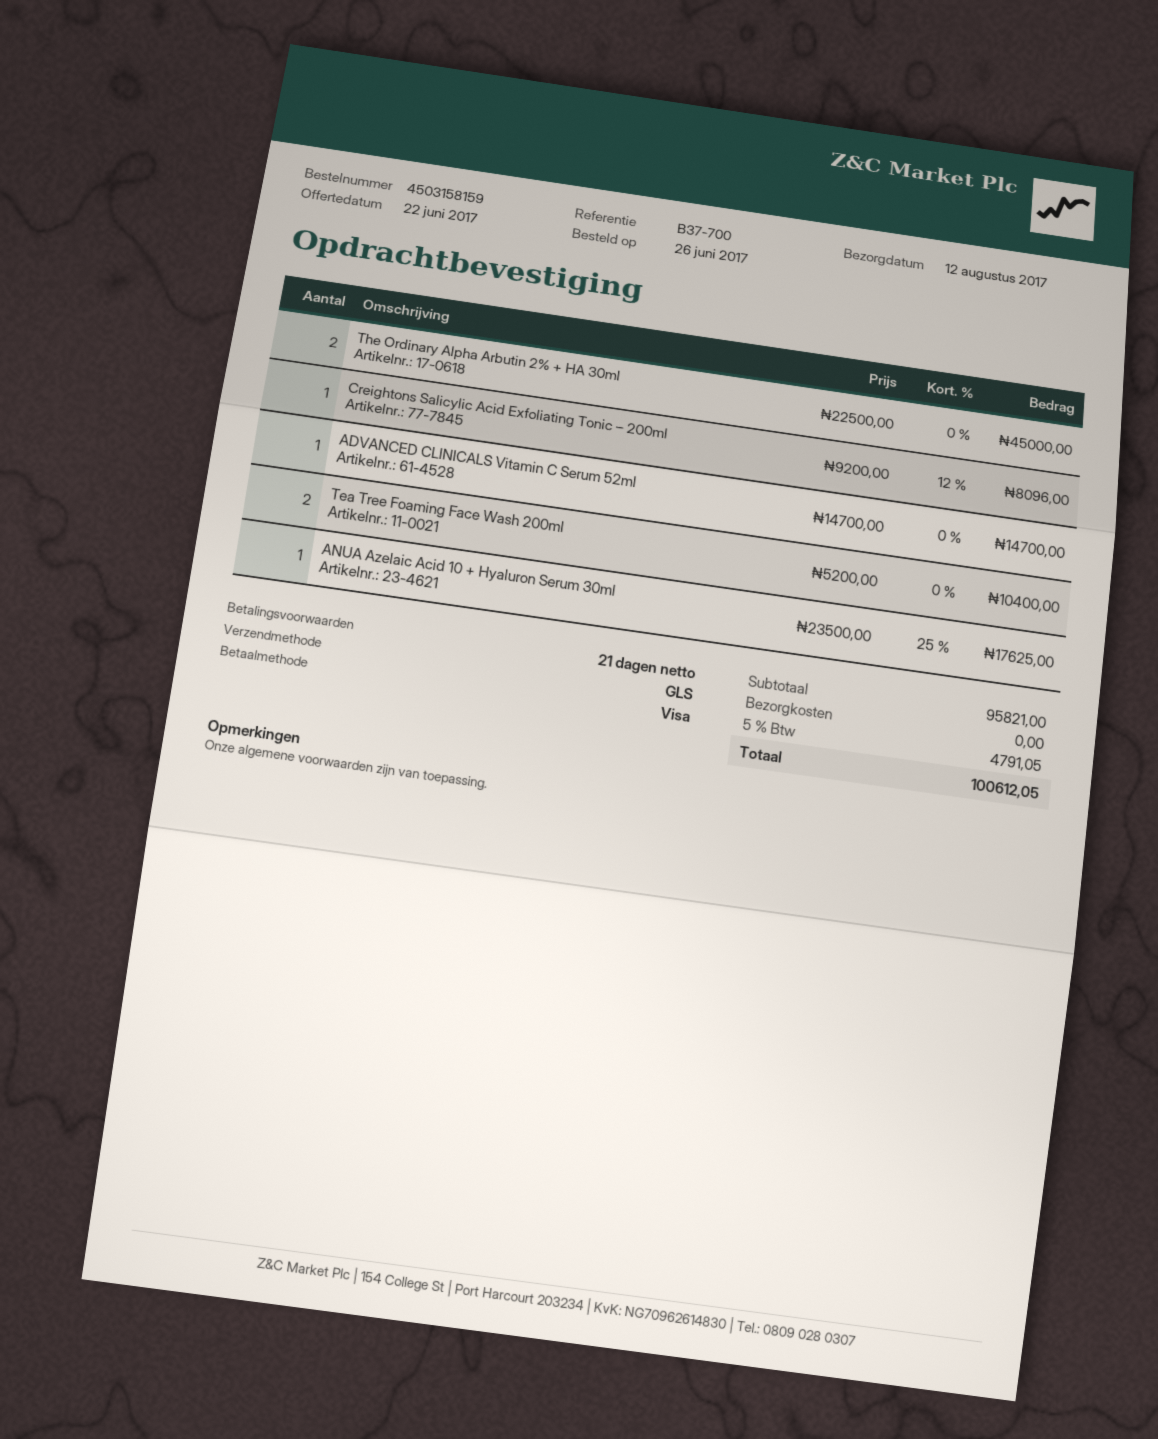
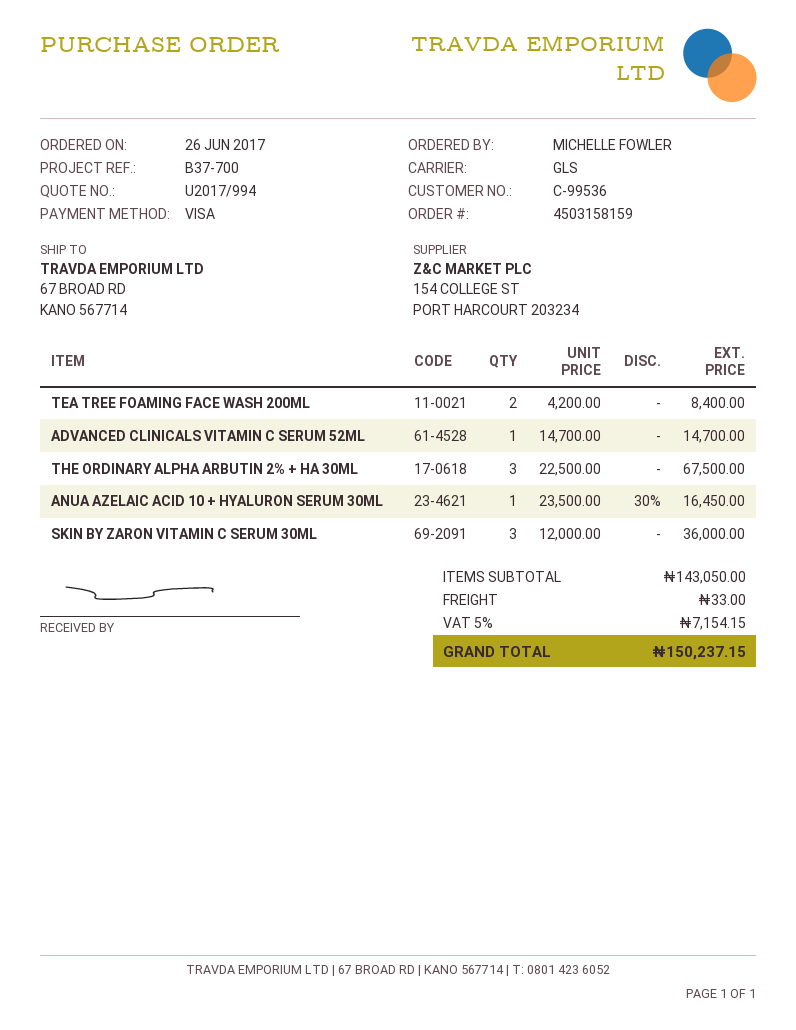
The Ordinary Alpha Arbutin 2% + HA 30ml: 2 x 22500.00 = 45000.00 -> 3 x 22500.00 = 67500.00
Creightons Salicylic Acid Exfoliating Tonic – 200ml: 1 x 9200.00 - 12% = 8096.00 -> none
Tea Tree Foaming Face Wash 200ml: 2 x 5200.00 = 10400.00 -> 2 x 4200.00 = 8400.00
ANUA Azelaic Acid 10 + Hyaluron Serum 30ml: 1 x 23500.00 - 25% = 17625.00 -> 1 x 23500.00 - 30% = 16450.00
SKIN BY ZARON VITAMIN C SERUM 30ML: none -> 3 x 12000.00 = 36000.00
subtotal: 95821.00 -> 143050.00
shipping: 0.00 -> 33.00
tax: 5% = 4791.05 -> 5% = 7154.15
total: 100612.05 -> 150237.15

